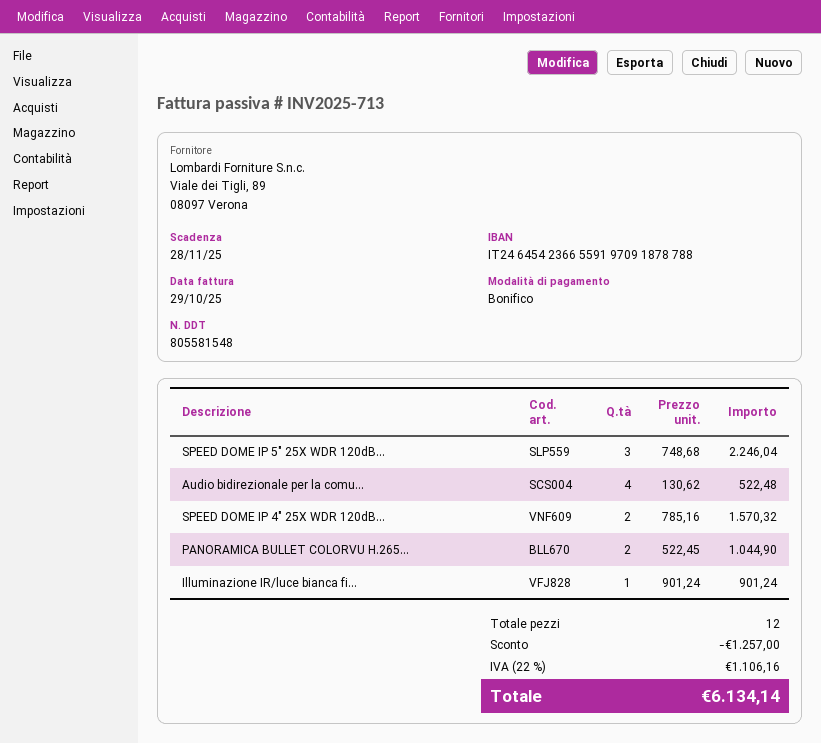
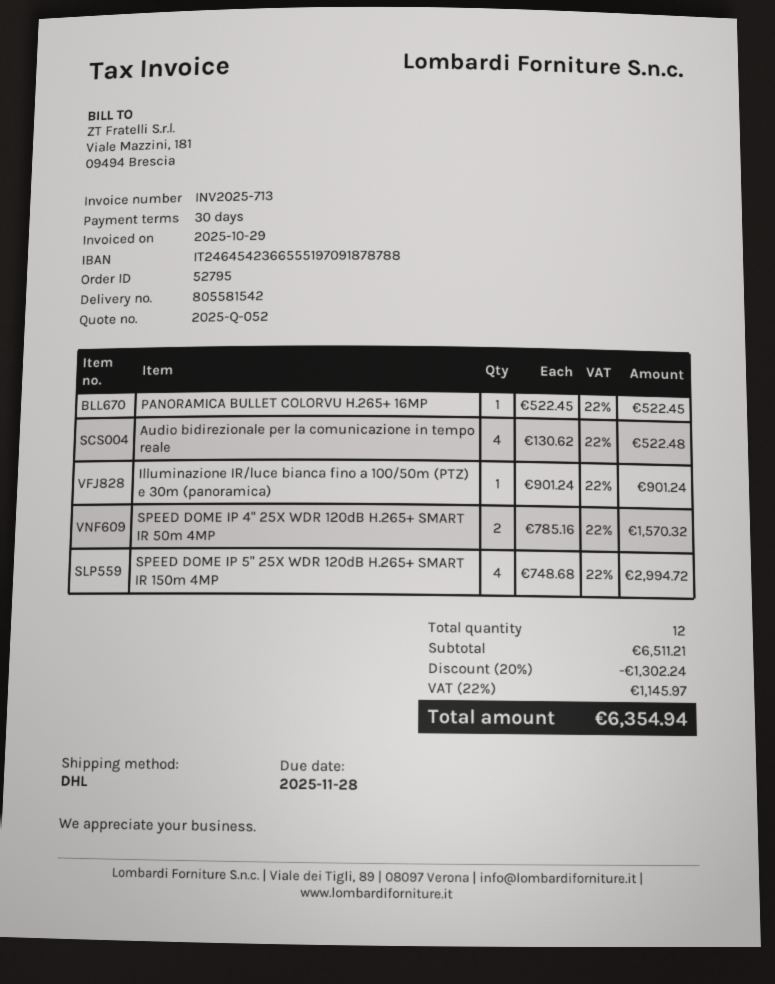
delivery note number: 805581548 -> 805581542
bank account: IT2464542366559197091878788 -> IT2464542366555197091878788
SPEED DOME IP 5" 25X WDR 120dB...: 3 x 748.68 = 2246.04 -> 4 x 748.68 = 2994.72
PANORAMICA BULLET COLORVU H.265...: 2 x 522.45 = 1044.90 -> 1 x 522.45 = 522.45
discount: 1257.00 -> 1302.24
tax: 22% = 1106.16 -> 22% = 1145.97
total: 6134.14 -> 6354.94

